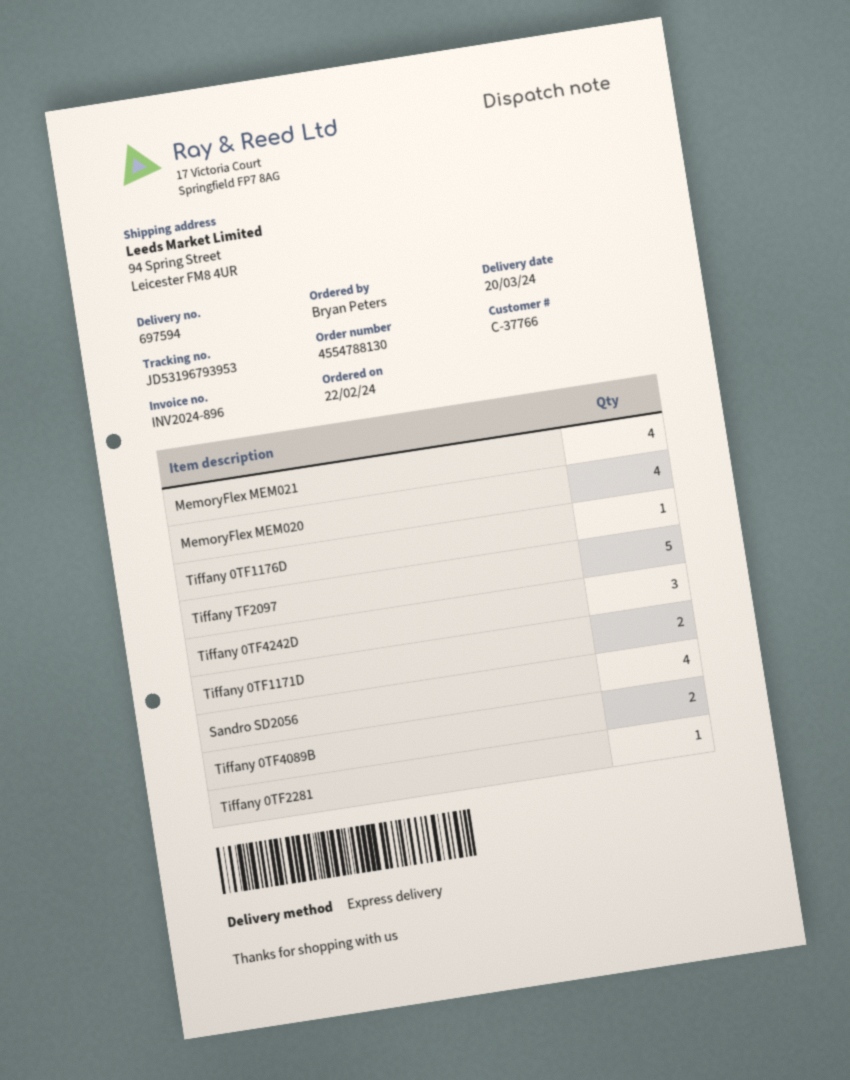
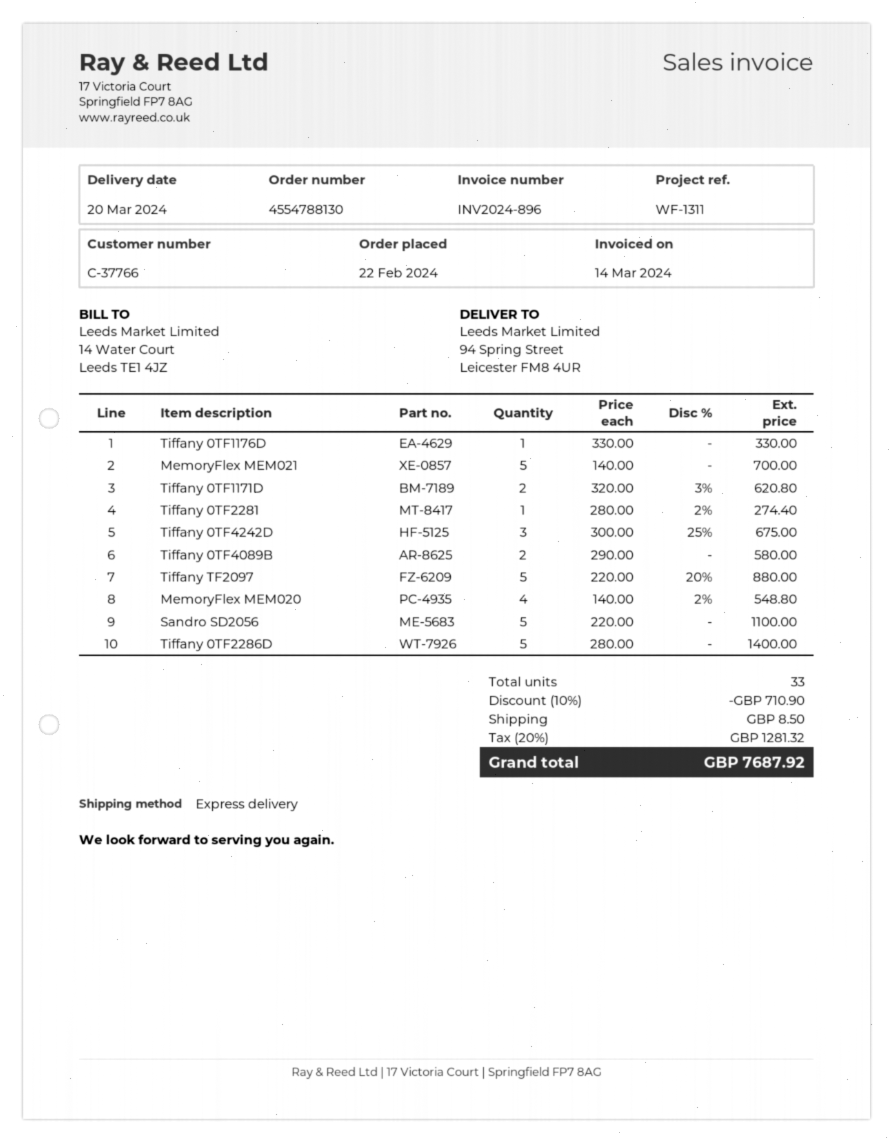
MemoryFlex MEM021: 4 -> 5
Sandro SD2056: 4 -> 5
Tiffany 0TF2286D: none -> 5

